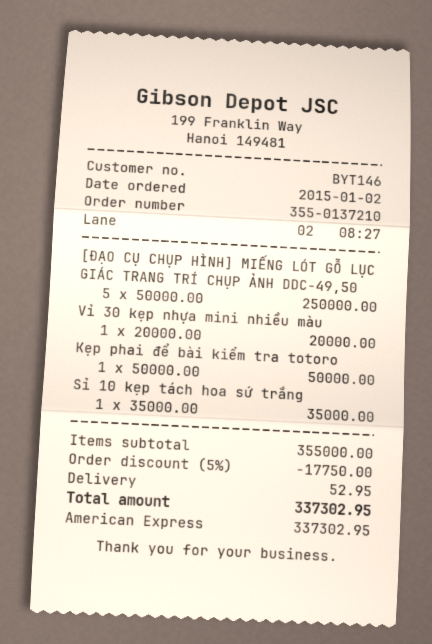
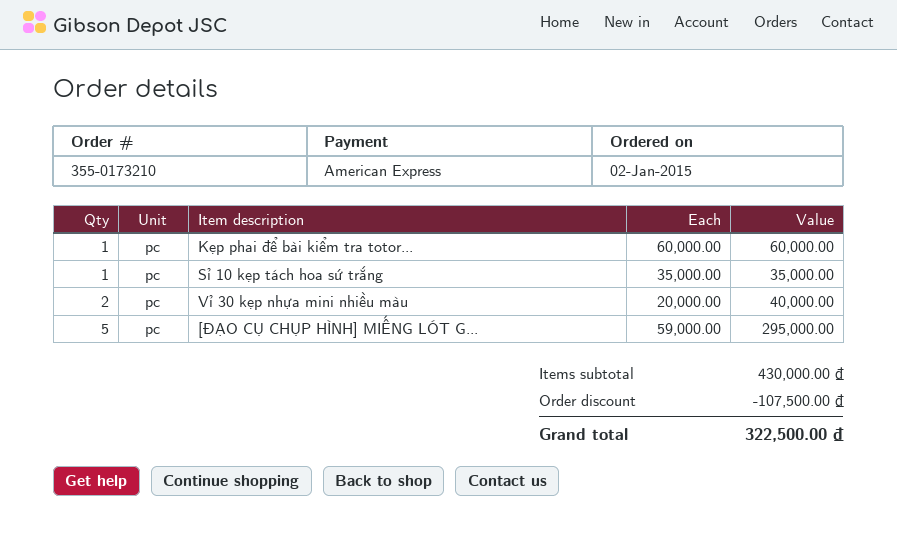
order number: 355-0137210 -> 355-0173210
[ĐẠO CỤ CHỤP HÌNH] MIẾNG LÓT GỖ LỤC GIÁC TRANG TRÍ CHỤP ẢNH DDC-49,50: 5 x 50000.00 = 250000.00 -> 5 x 59000.00 = 295000.00
Vỉ 30 kẹp nhựa mini nhiều màu: 1 x 20000.00 = 20000.00 -> 2 x 20000.00 = 40000.00
Kẹp phai để bài kiểm tra totoro: 1 x 50000.00 = 50000.00 -> 1 x 60000.00 = 60000.00
subtotal: 355000.00 -> 430000.00
discount: 17750.00 -> 107500.00
shipping: 52.95 -> none
total: 337302.95 -> 322500.00

